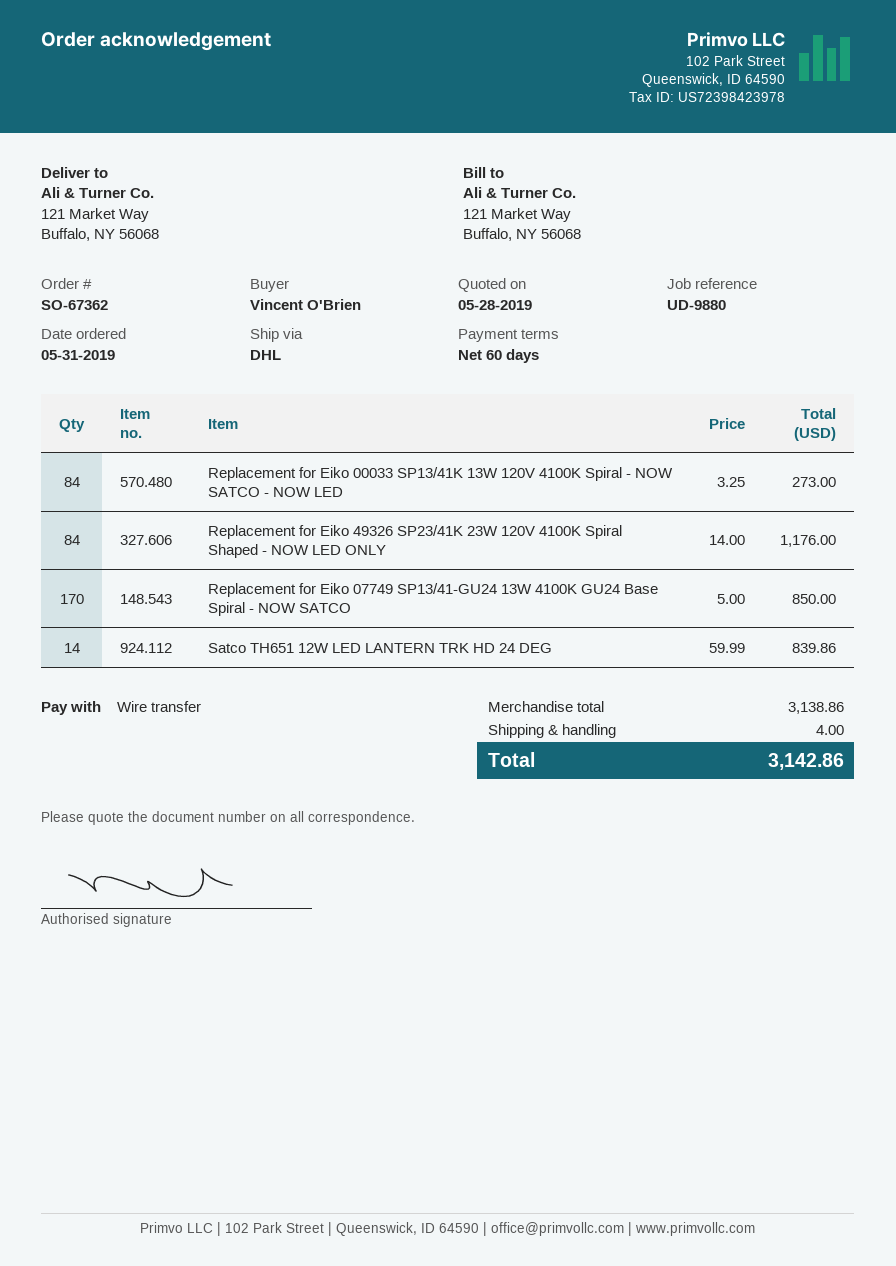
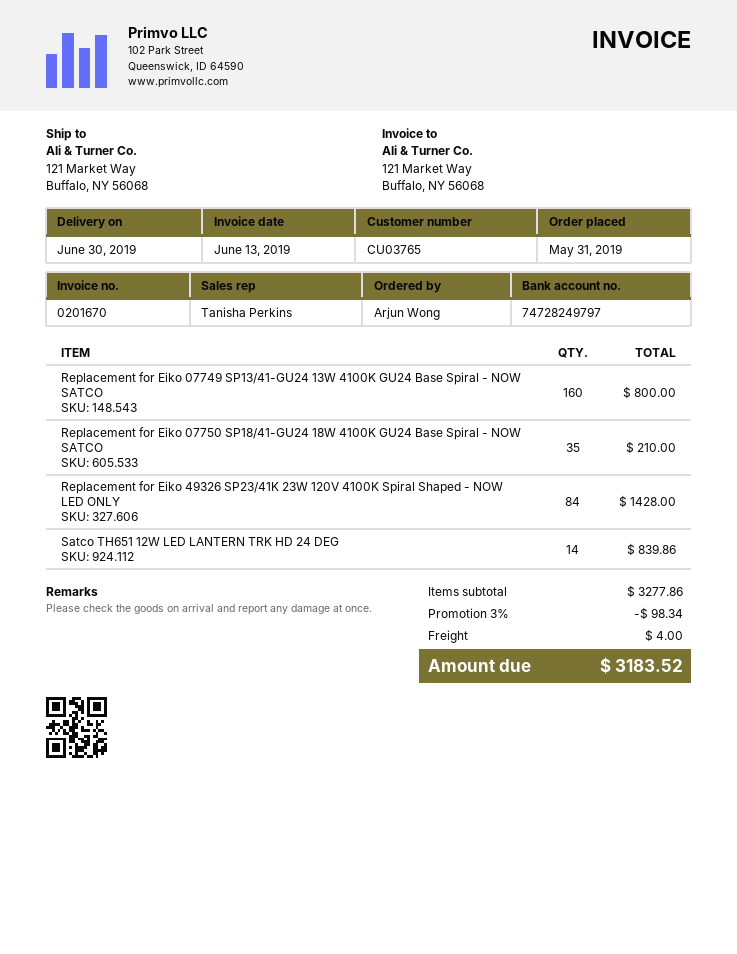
ordered by: Vincent O'Brien -> Arjun Wong
Replacement for Eiko 00033 SP13/41K 13W 120V 4100K Spiral - NOW SATCO - NOW LED: 84 for 273.00 -> none
Replacement for Eiko 49326 SP23/41K 23W 120V 4100K Spiral Shaped - NOW LED ONLY: 84 for 1176.00 -> 84 for 1428.00
Replacement for Eiko 07749 SP13/41-GU24 13W 4100K GU24 Base Spiral - NOW SATCO: 170 for 850.00 -> 160 for 800.00
Replacement for Eiko 07750 SP18/41-GU24 18W 4100K GU24 Base Spiral - NOW SATCO: none -> 35 for 210.00
subtotal: 3138.86 -> 3277.86
discount: none -> 3% = 98.34
total: 3142.86 -> 3183.52

